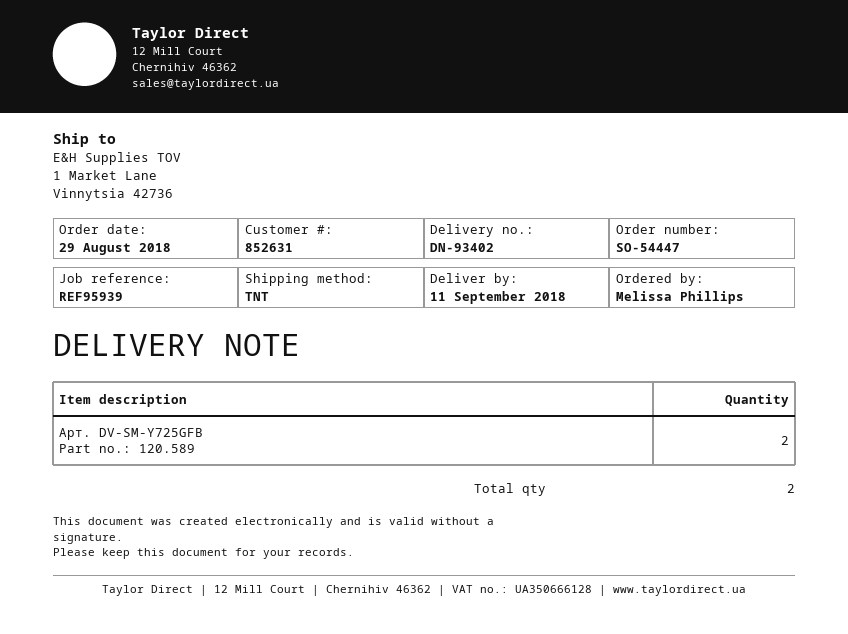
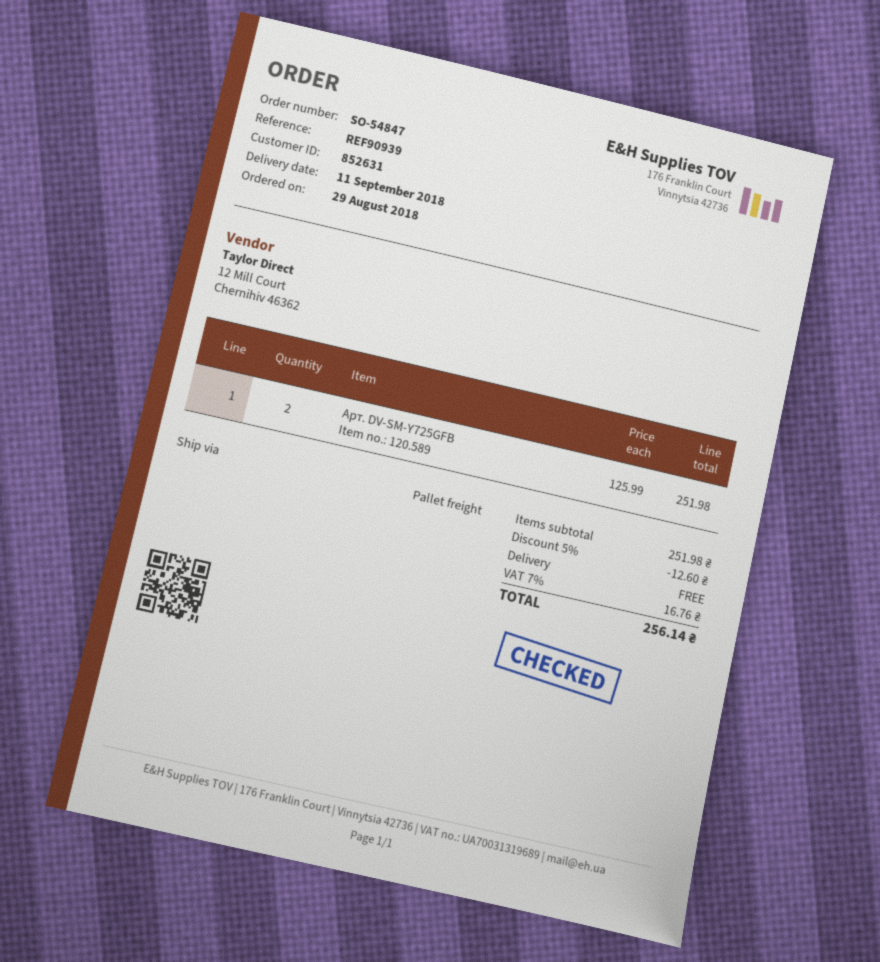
order number: SO-54447 -> SO-54847
reference: REF95939 -> REF90939
shipping method: TNT -> pallet freight

